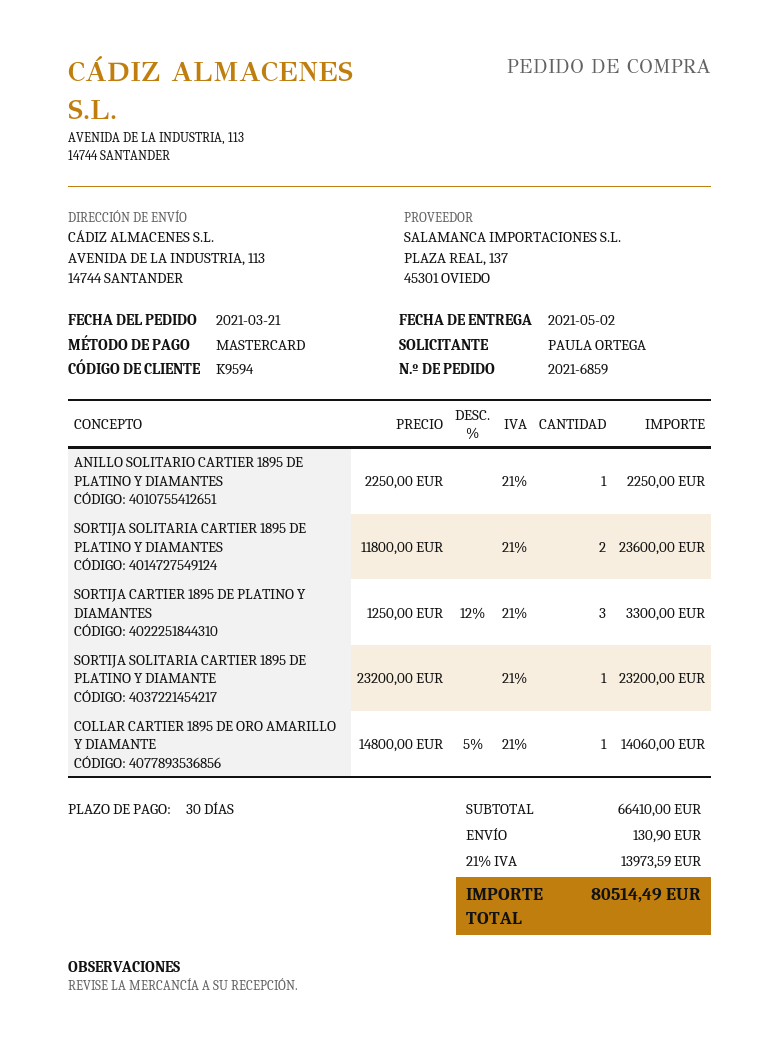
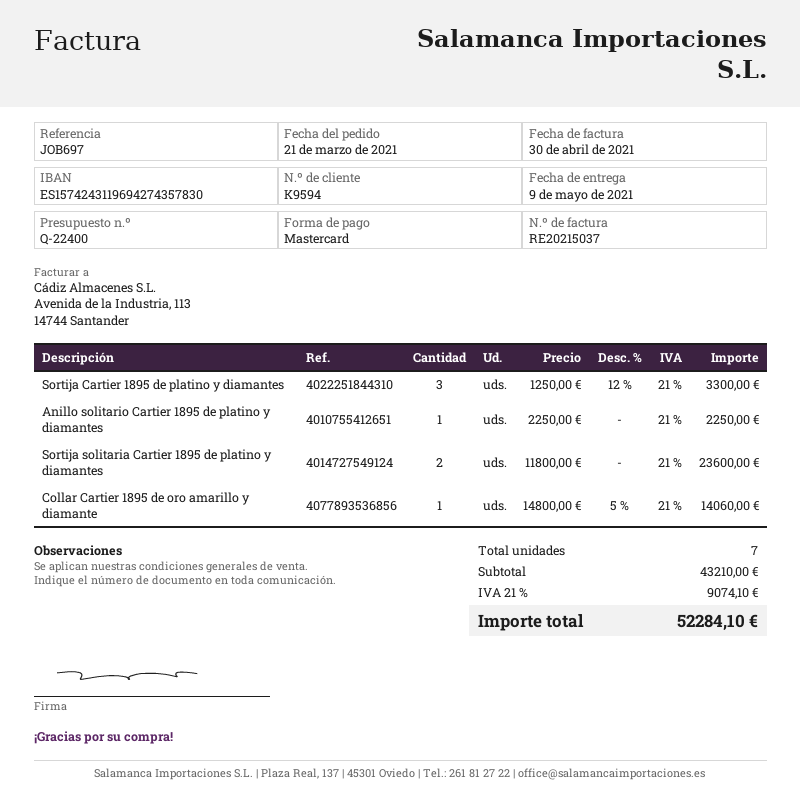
delivery date: 2021-05-02 -> 2021-05-09
SORTIJA SOLITARIA CARTIER 1895 DE PLATINO Y DIAMANTE: 1 x 23200.00 = 23200.00 -> none
subtotal: 66410.00 -> 43210.00
shipping: 130.90 -> none
tax: 21% = 13973.59 -> 21% = 9074.10
total: 80514.49 -> 52284.10

